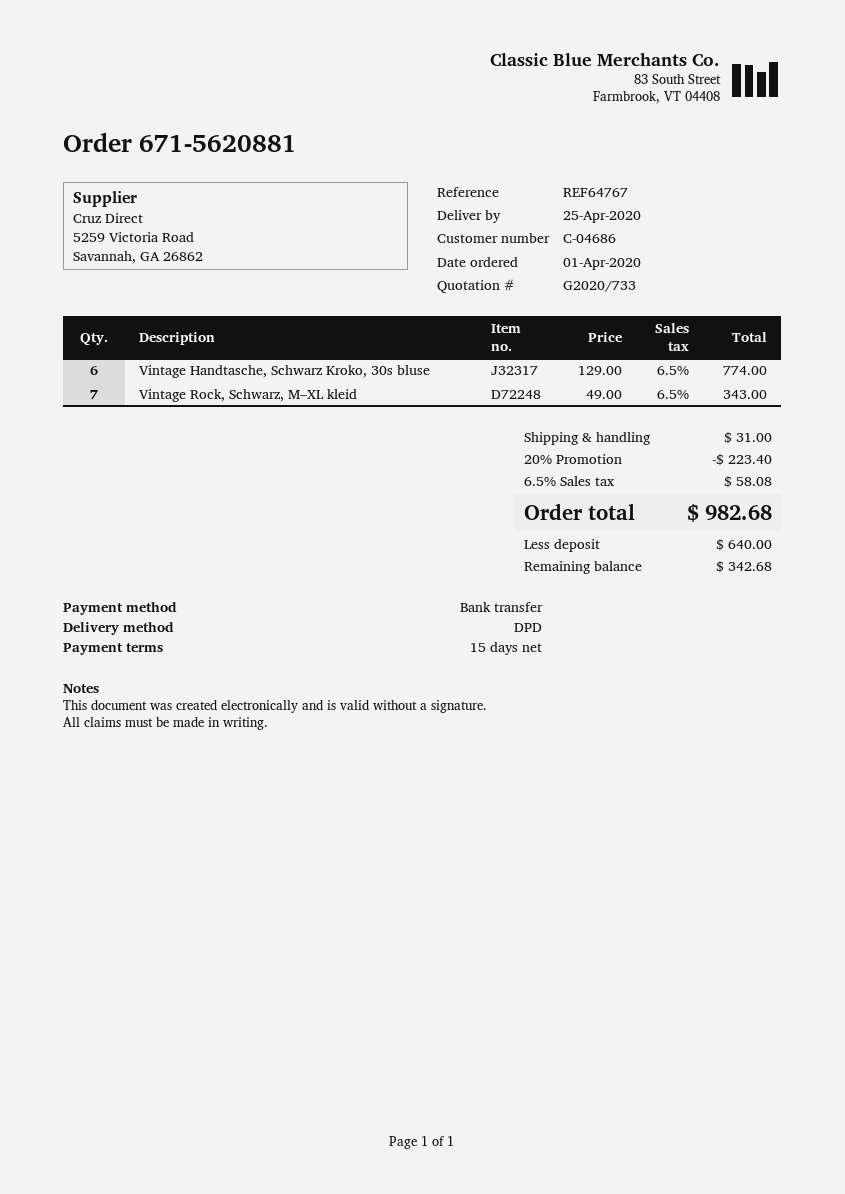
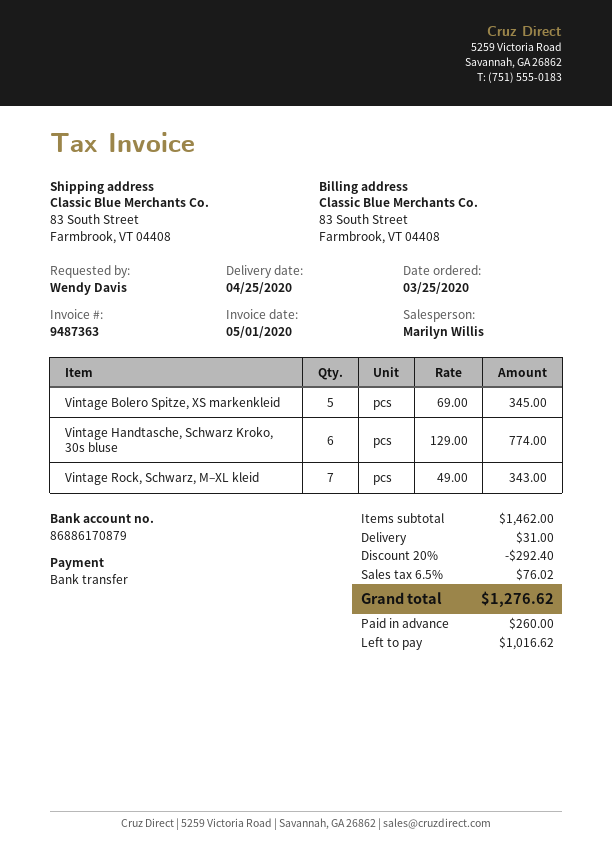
order date: 2020-04-01 -> 2020-03-25
Vintage Bolero Spitze, XS markenkleid: none -> 5 x 69.00 = 345.00
discount: 20% = 223.40 -> 20% = 292.40
tax: 6.5% = 58.08 -> 6.5% = 76.02
total: 982.68 -> 1276.62
deposit: 640.00 -> 260.00
balance: 342.68 -> 1016.62

